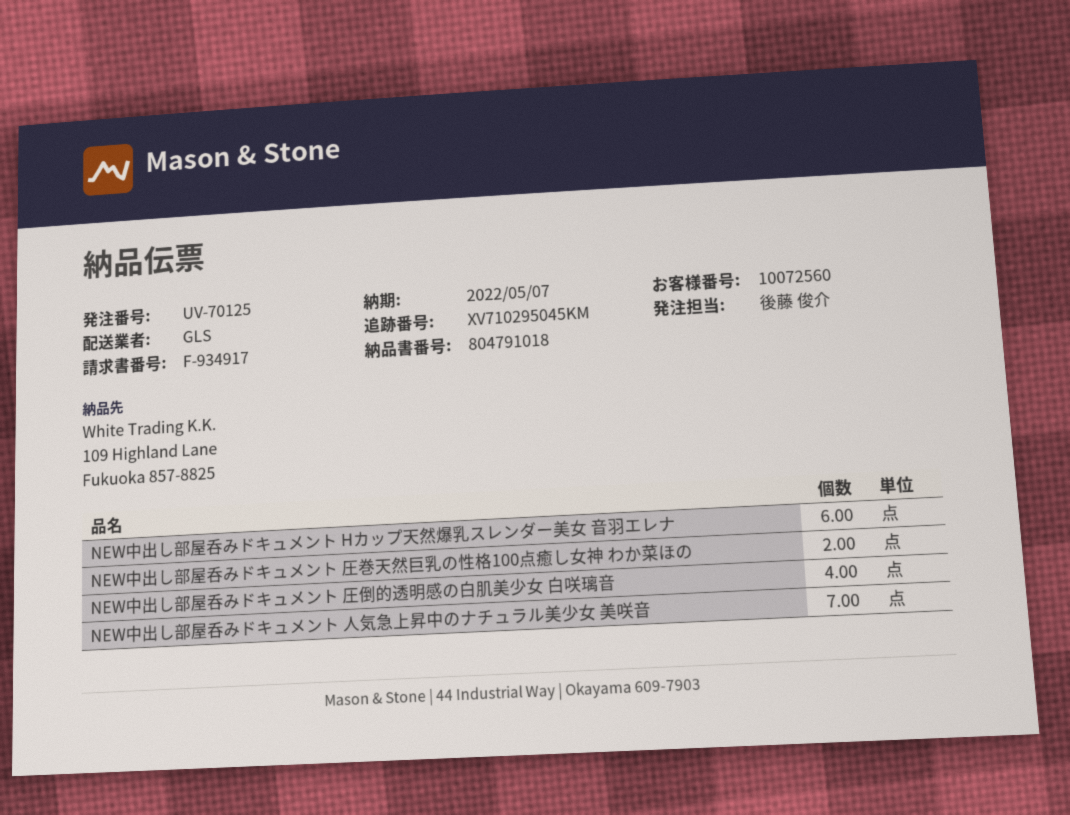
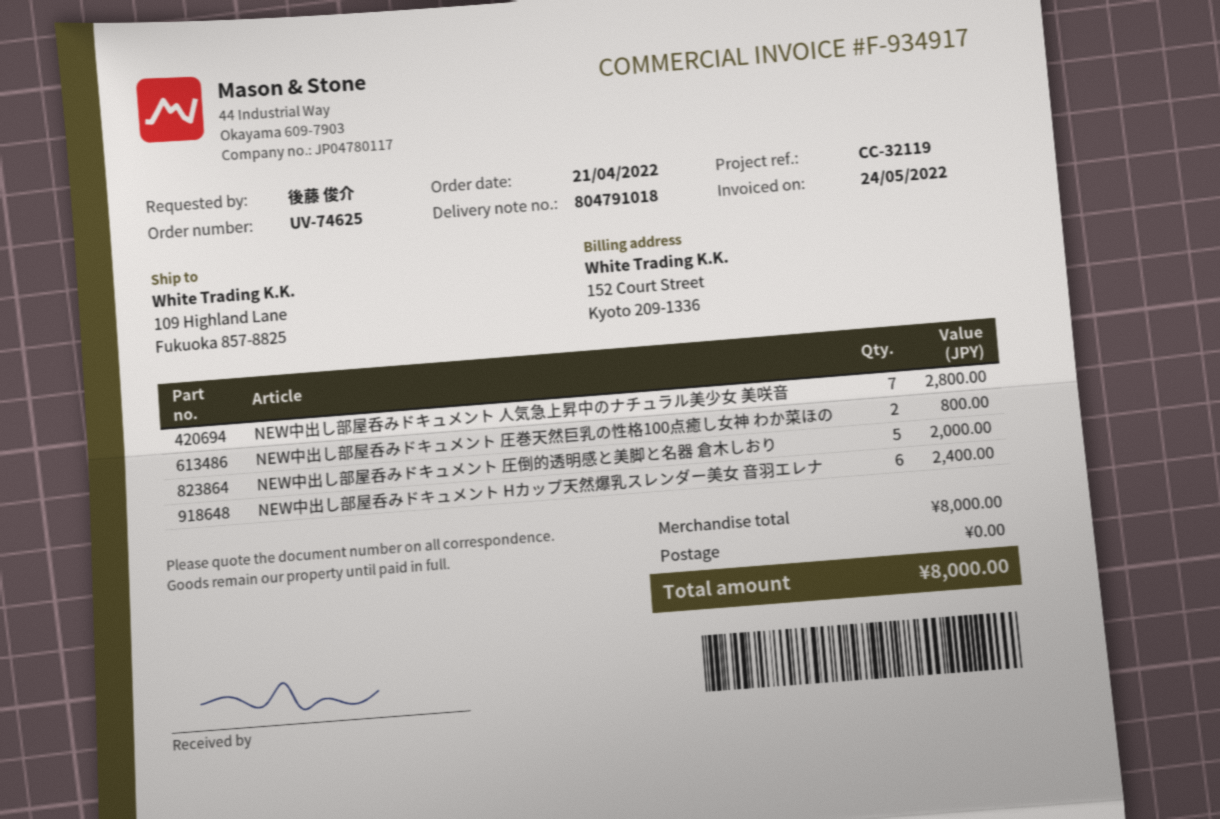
order number: UV-70125 -> UV-74625
NEW中出し部屋呑みドキュメント 圧倒的透明感の白肌美少女 白咲璃音: 4 -> none
NEW中出し部屋呑みドキュメント 圧倒的透明感と美脚と名器 倉木しおり: none -> 5

